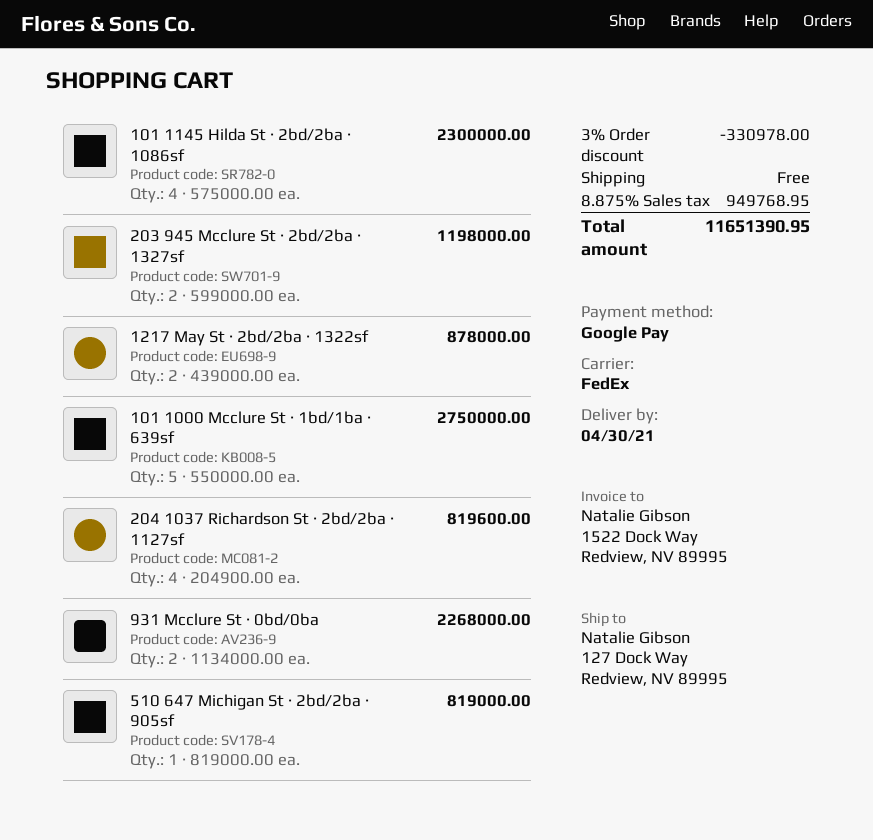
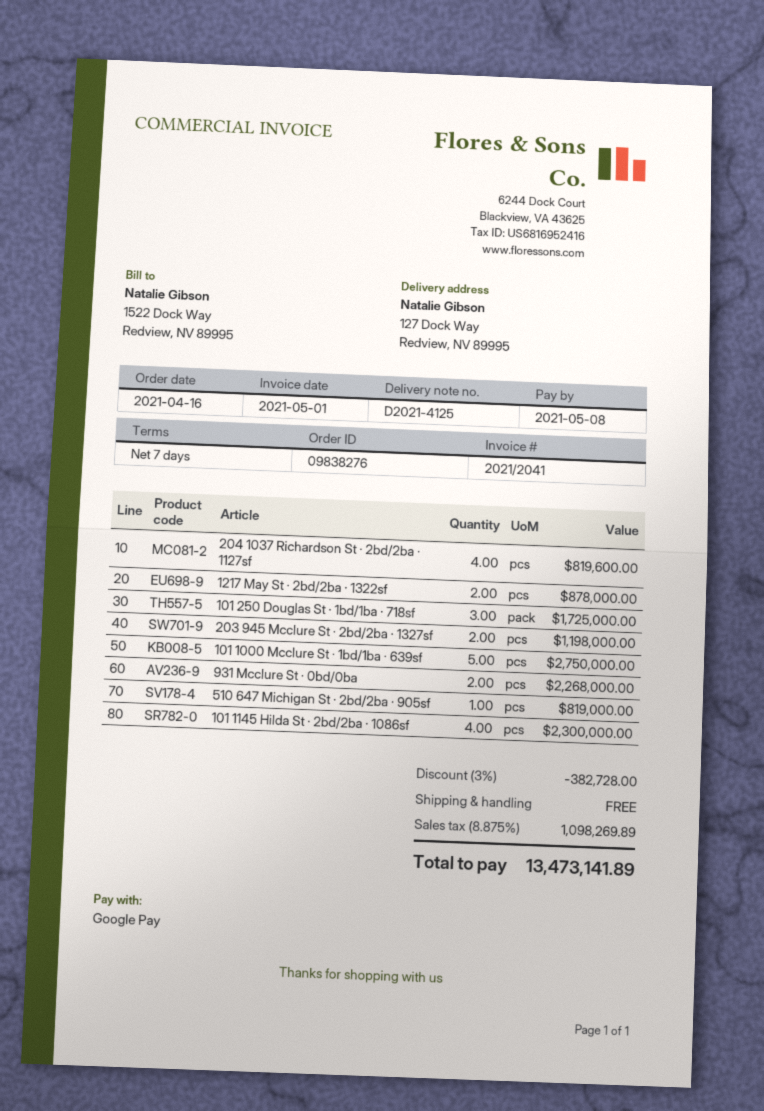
101 250 Douglas St · 1bd/1ba · 718sf: none -> 3 for 1725000.00
discount: 3% = 330978.00 -> 3% = 382728.00
tax: 8.875% = 949768.95 -> 8.875% = 1098269.89
total: 11651390.95 -> 13473141.89

